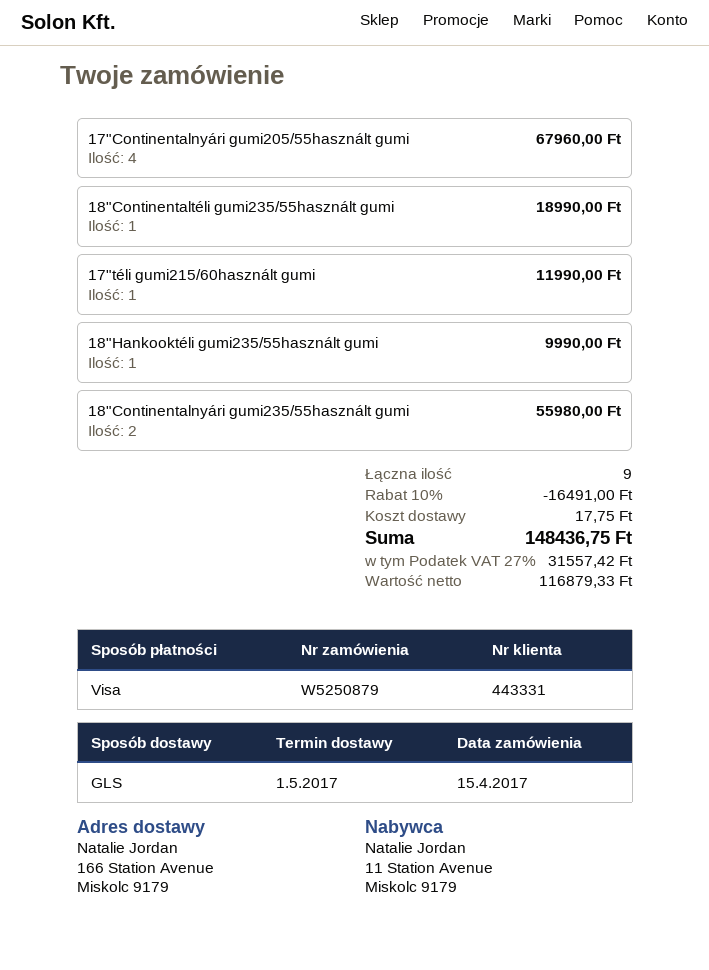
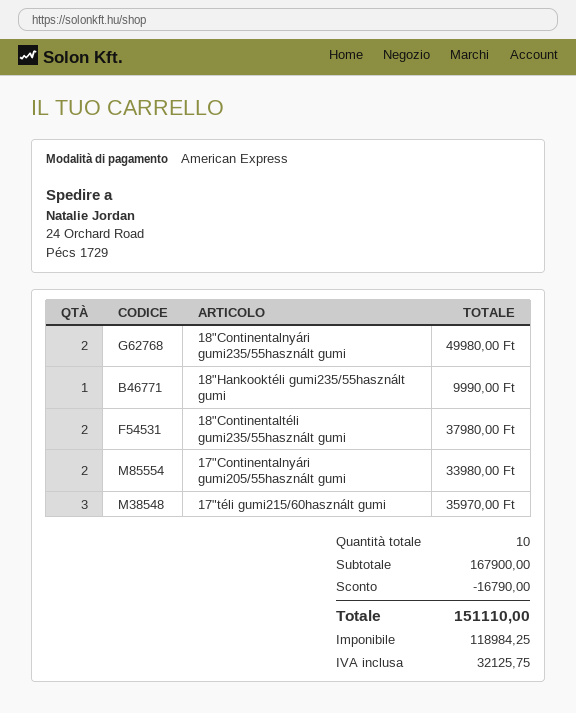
payment method: Visa -> American Express
ship to: 166 Station Avenue, Miskolc 9179 -> 24 Orchard Road, Pécs 1729
17"Continentalnyári gumi205/55használt gumi: 4 for 67960.00 -> 2 for 33980.00
18"Continentaltéli gumi235/55használt gumi: 1 for 18990.00 -> 2 for 37980.00
17"téli gumi215/60használt gumi: 1 for 11990.00 -> 3 for 35970.00
18"Continentalnyári gumi235/55használt gumi: 2 for 55980.00 -> 2 for 49980.00
total quantity: 9 -> 10
discount: 16491.00 -> 16790.00
shipping: 17.75 -> none
net: 116879.33 -> 118984.25
tax: 31557.42 -> 32125.75
total: 148436.75 -> 151110.00

